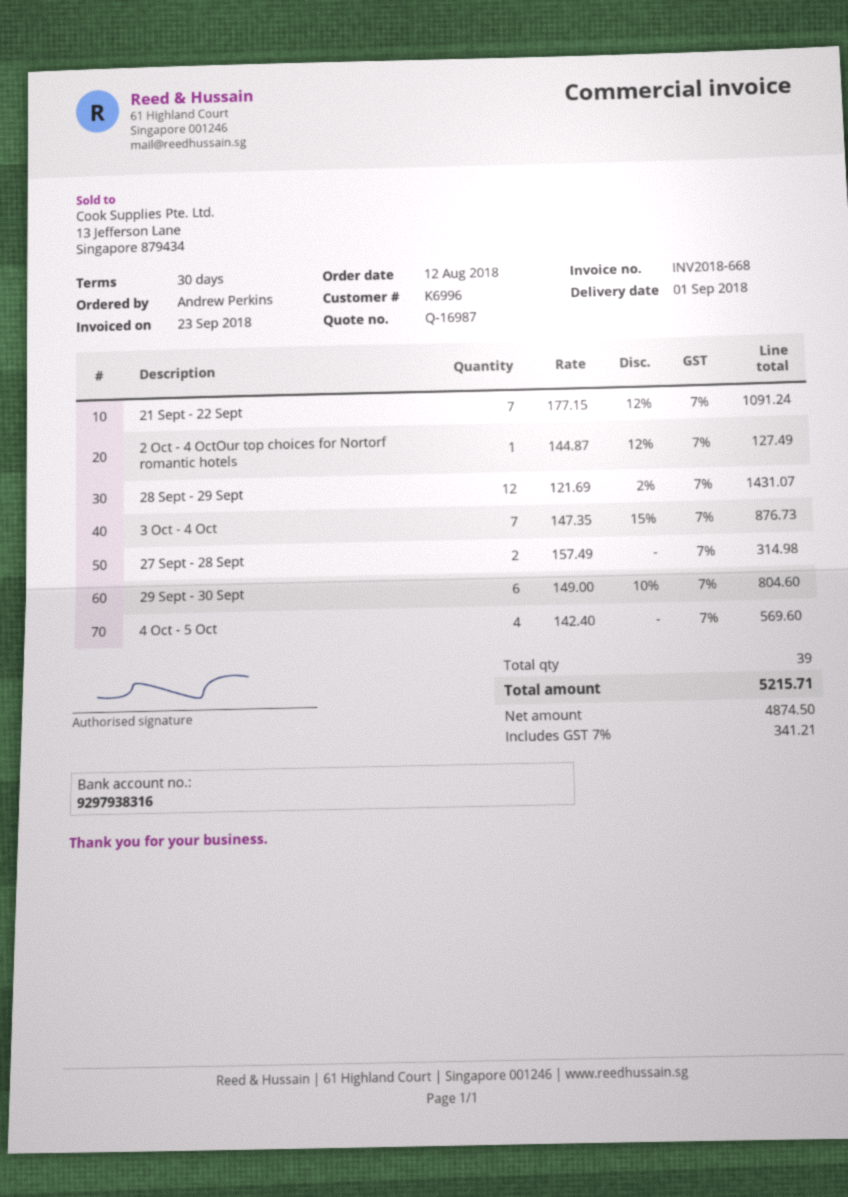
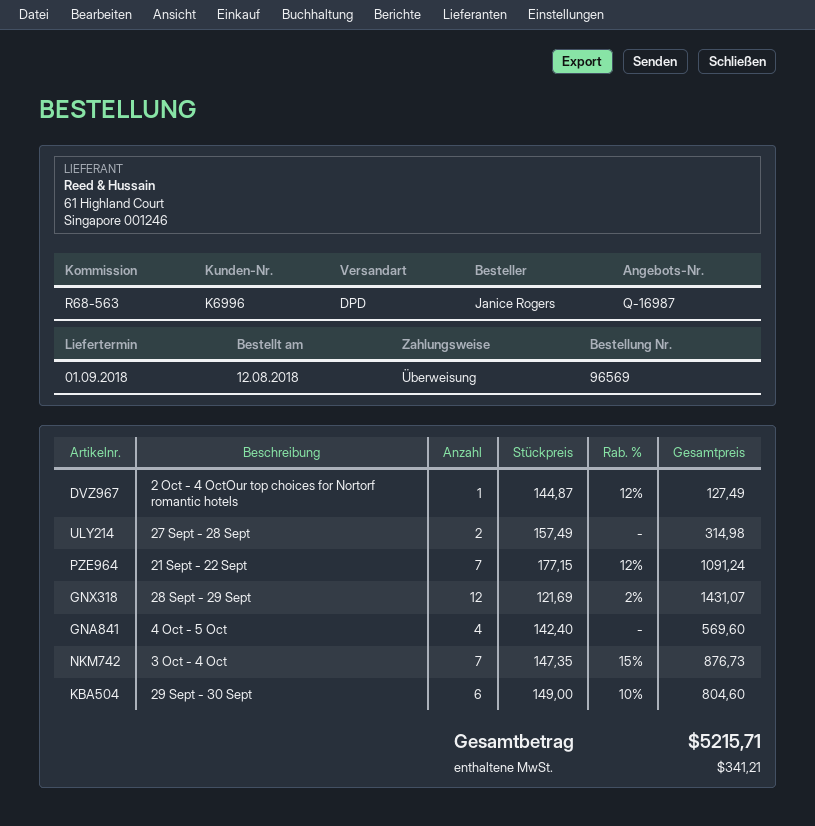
ordered by: Andrew Perkins -> Janice Rogers

